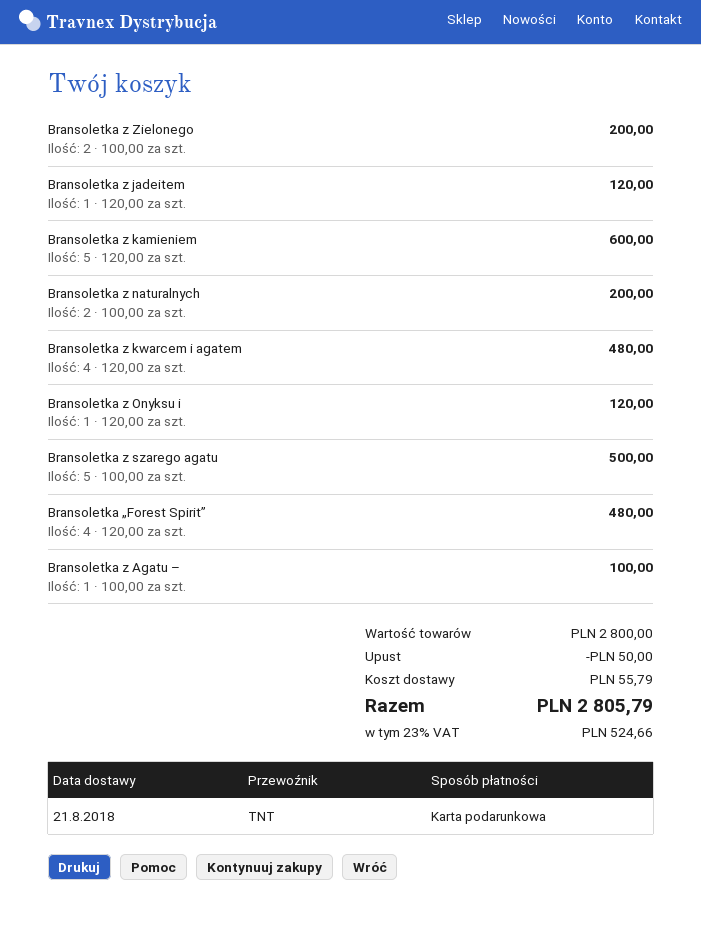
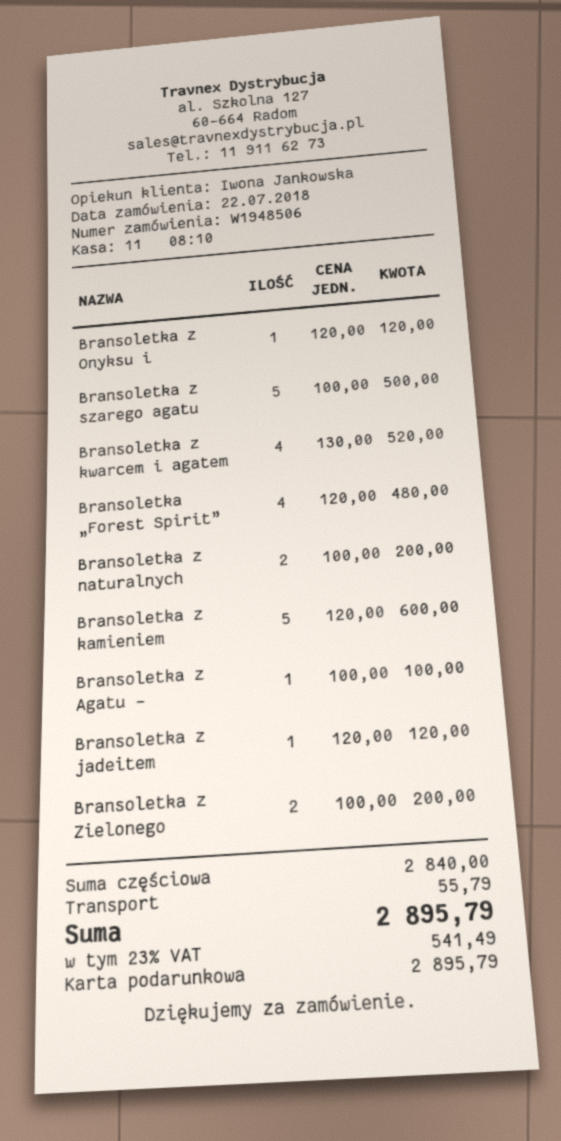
Bransoletka z kwarcem i agatem: 4 x 120.00 = 480.00 -> 4 x 130.00 = 520.00
subtotal: 2800.00 -> 2840.00
discount: 50.00 -> none
tax: 23% = 524.66 -> 23% = 541.49
total: 2805.79 -> 2895.79

